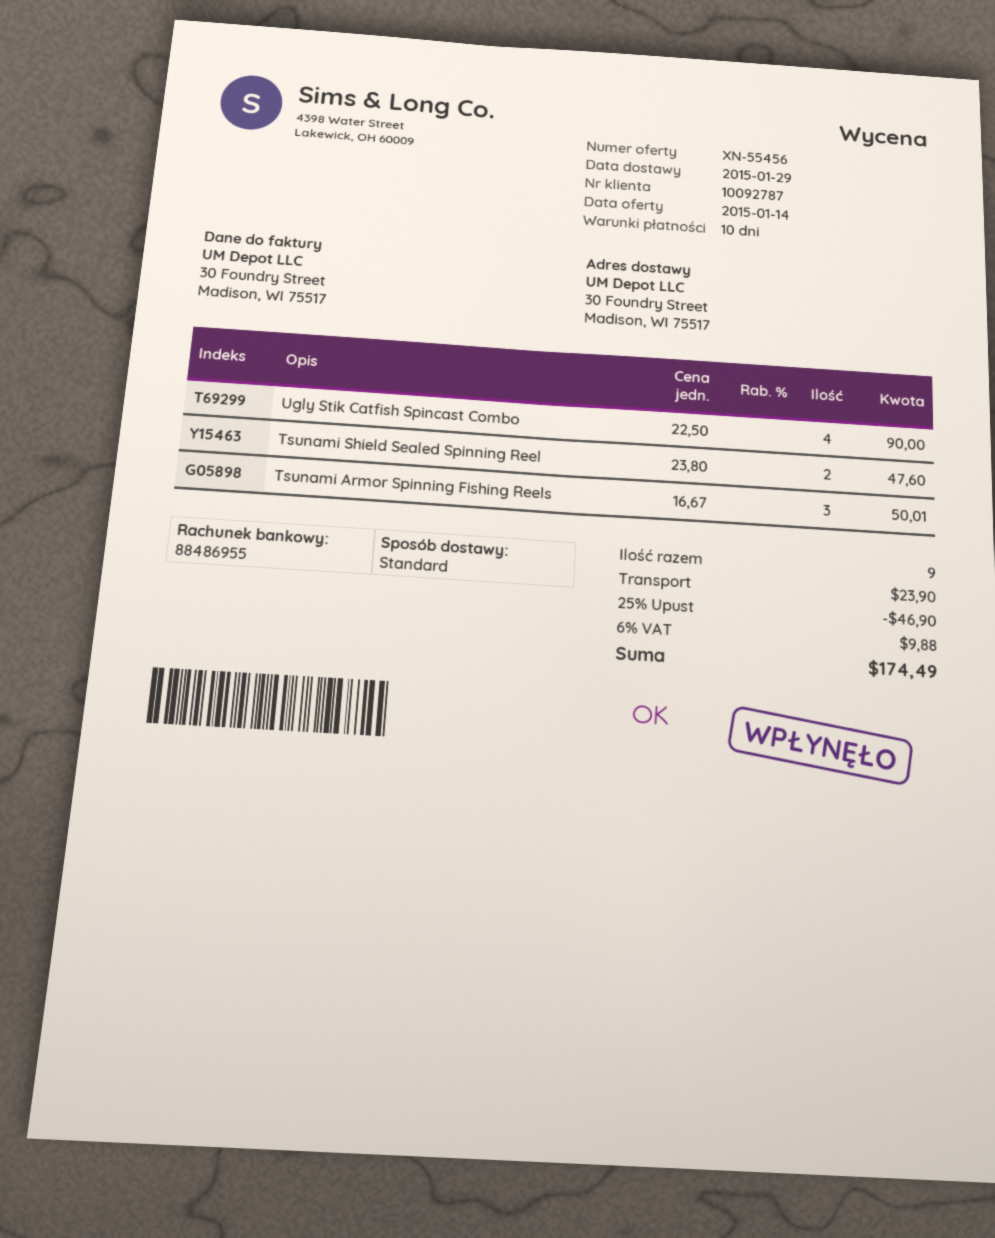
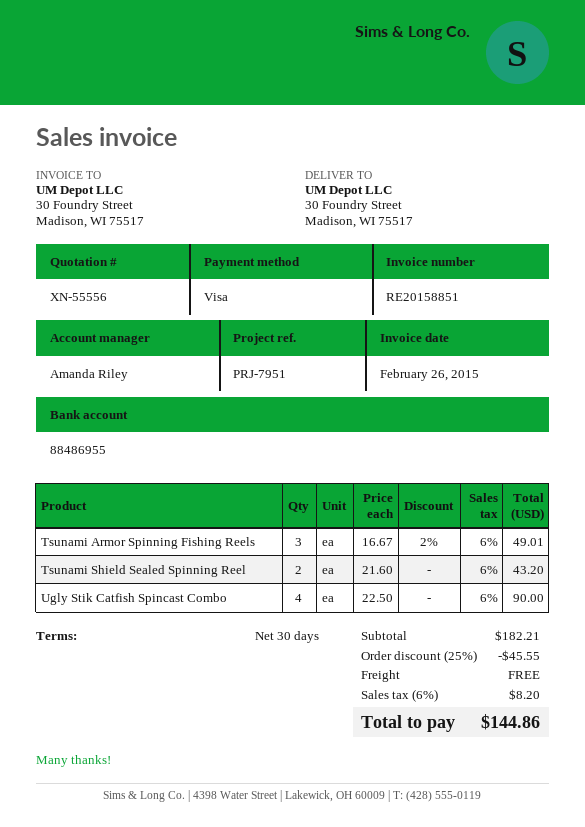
quote number: XN-55456 -> XN-55556
payment terms: 10 days -> 30 days
Tsunami Shield Sealed Spinning Reel: 2 x 23.80 = 47.60 -> 2 x 21.60 = 43.20
Tsunami Armor Spinning Fishing Reels: 3 x 16.67 = 50.01 -> 3 x 16.67 - 2% = 49.01
discount: 25% = 46.90 -> 25% = 45.55
shipping: 23.90 -> 0.00
tax: 6% = 9.88 -> 6% = 8.20
total: 174.49 -> 144.86

